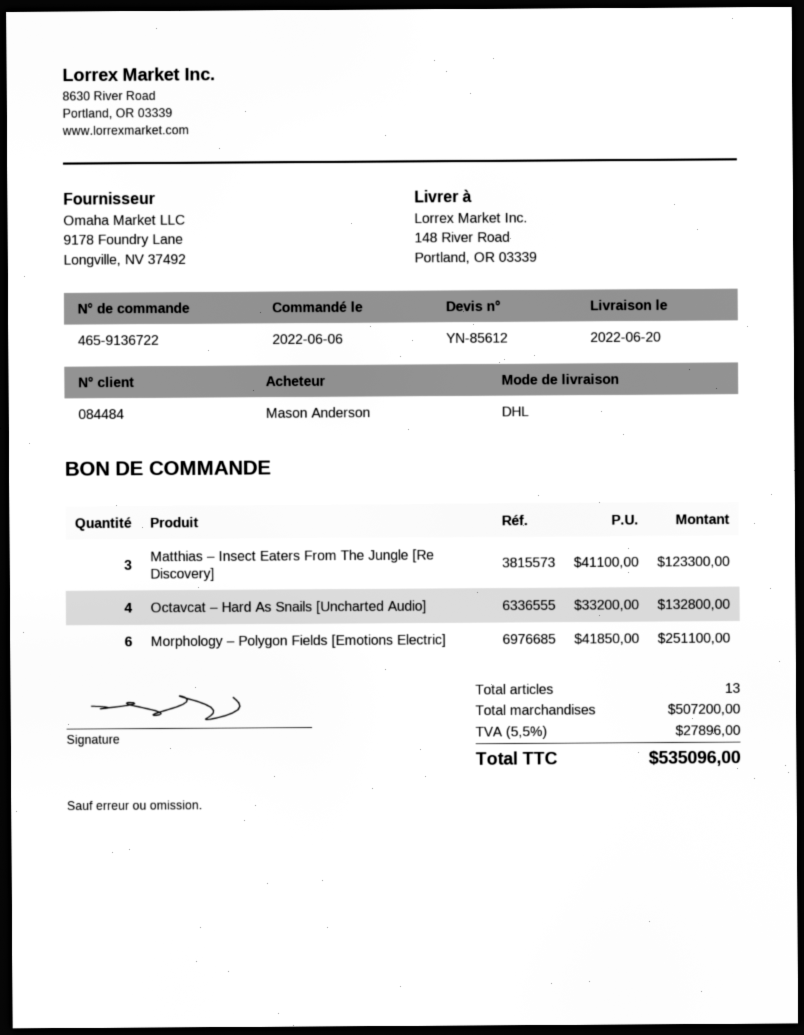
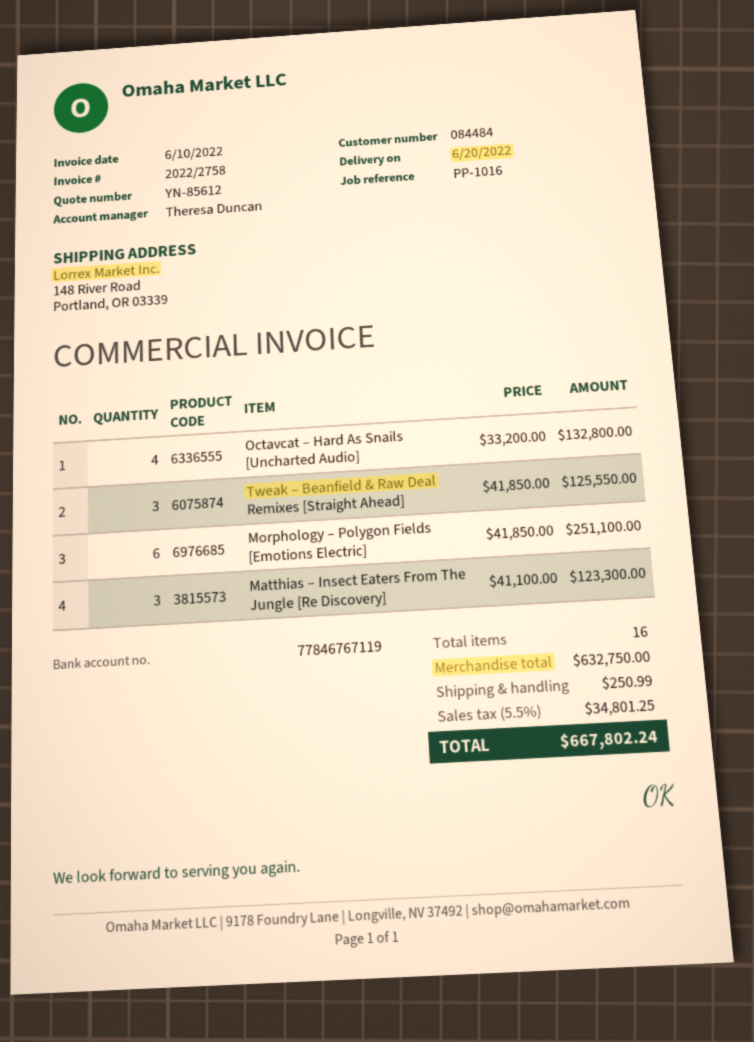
Tweak – Beanfield & Raw Deal Remixes [Straight Ahead]: none -> 3 x 41850.00 = 125550.00
total quantity: 13 -> 16
subtotal: 507200.00 -> 632750.00
shipping: none -> 250.99
tax: 5.5% = 27896.00 -> 5.5% = 34801.25
total: 535096.00 -> 667802.24

